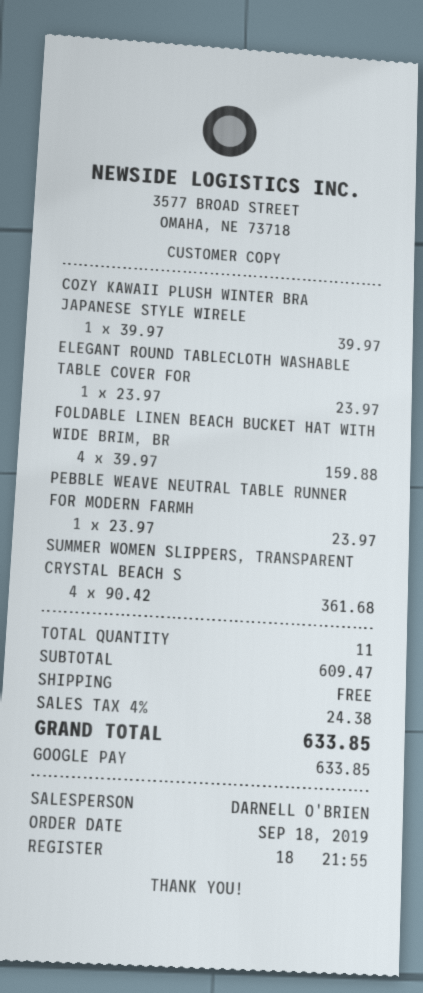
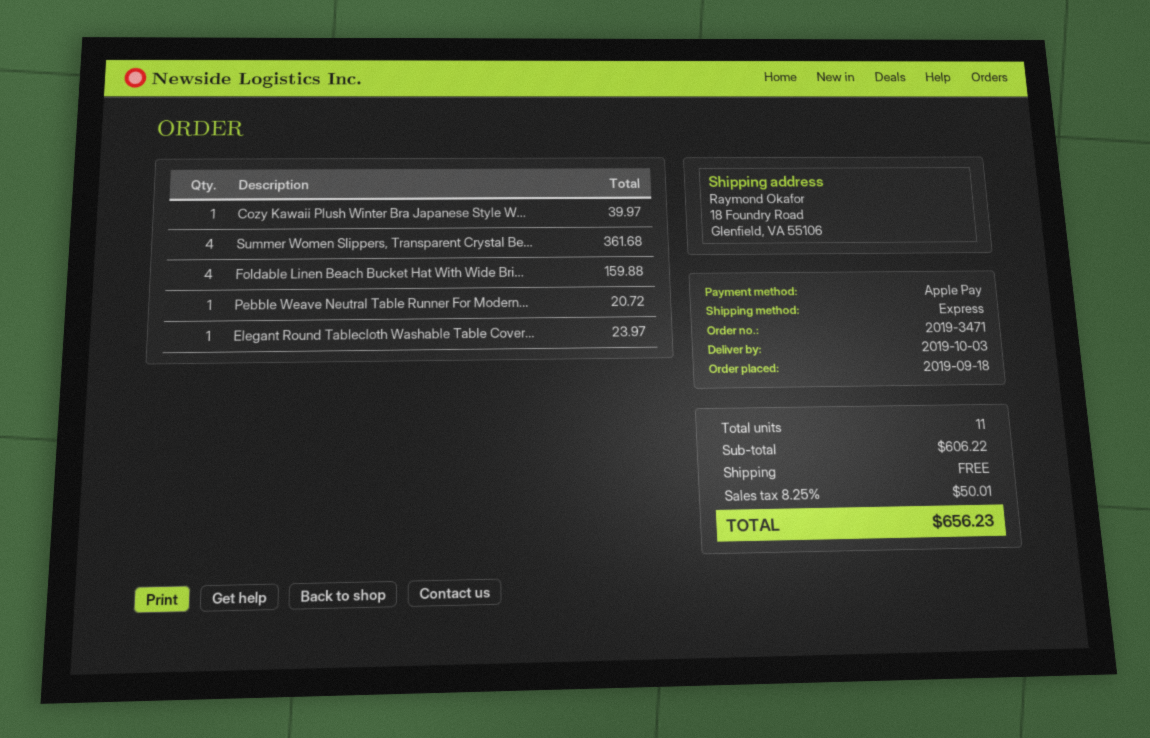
payment method: Google Pay -> Apple Pay
PEBBLE WEAVE NEUTRAL TABLE RUNNER FOR MODERN FARMH: 1 for 23.97 -> 1 for 20.72
subtotal: 609.47 -> 606.22
tax: 4% = 24.38 -> 8.25% = 50.01
total: 633.85 -> 656.23

